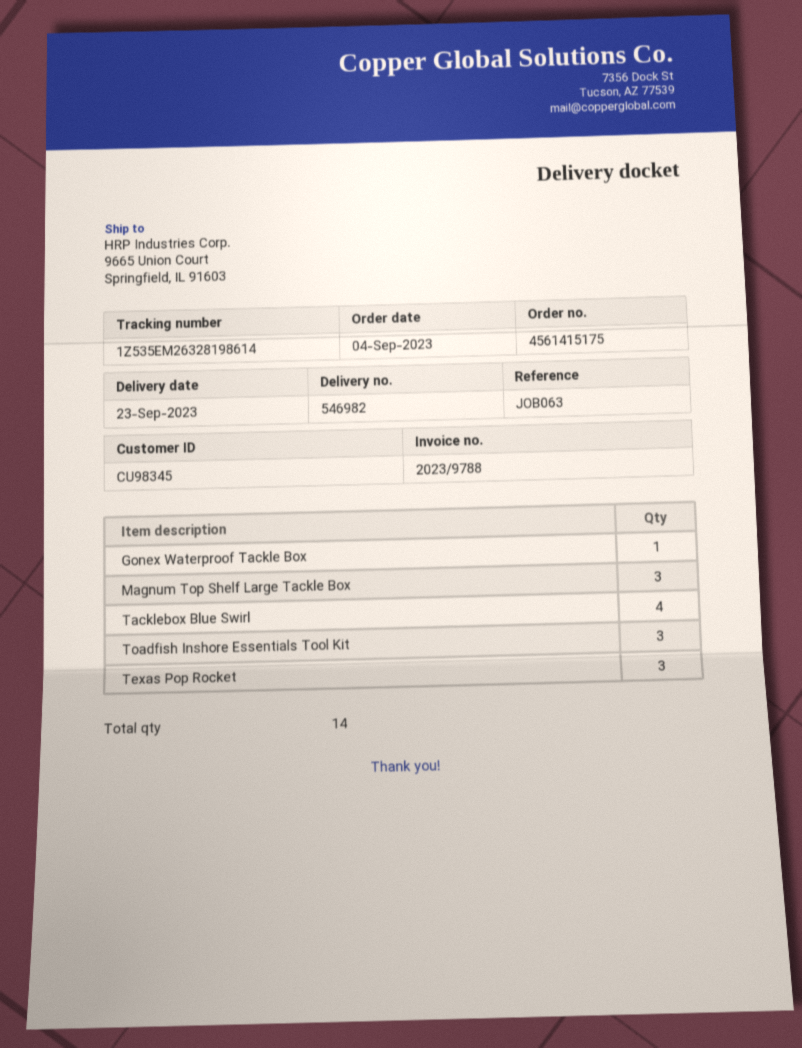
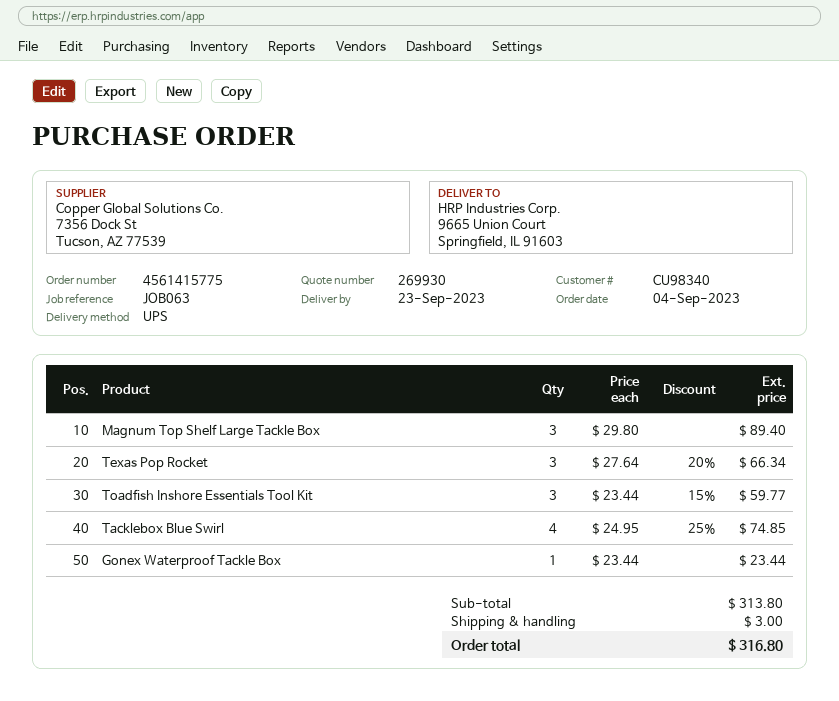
order number: 4561415175 -> 4561415775
customer number: CU98345 -> CU98340

